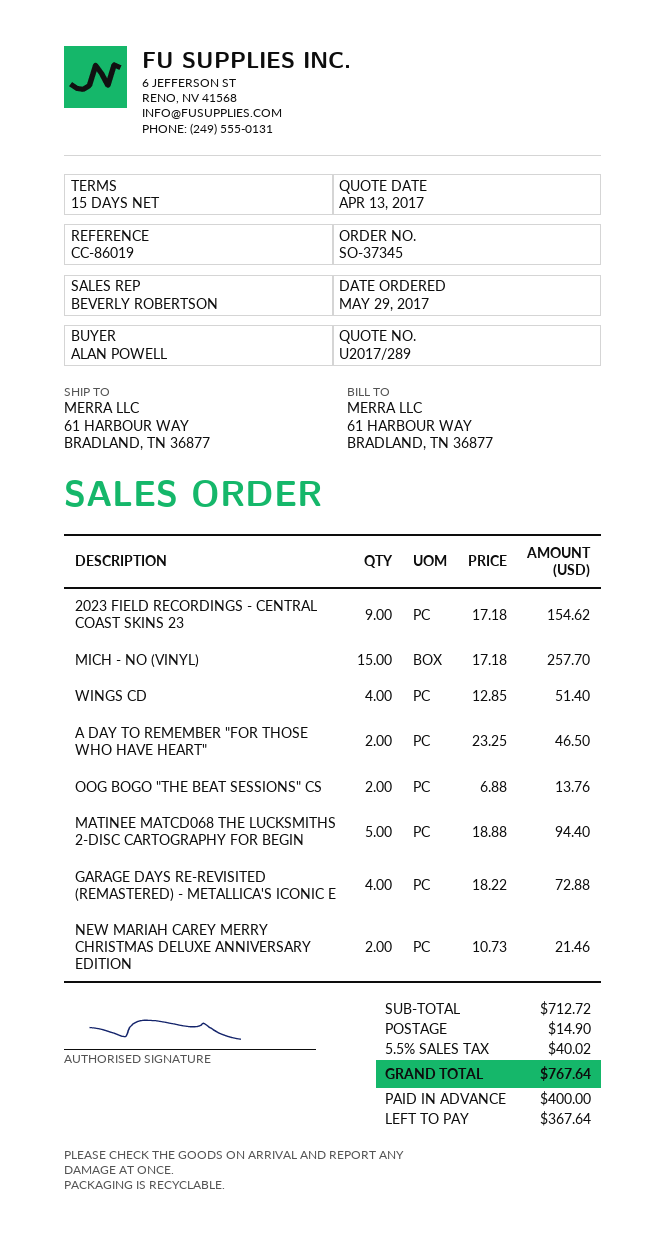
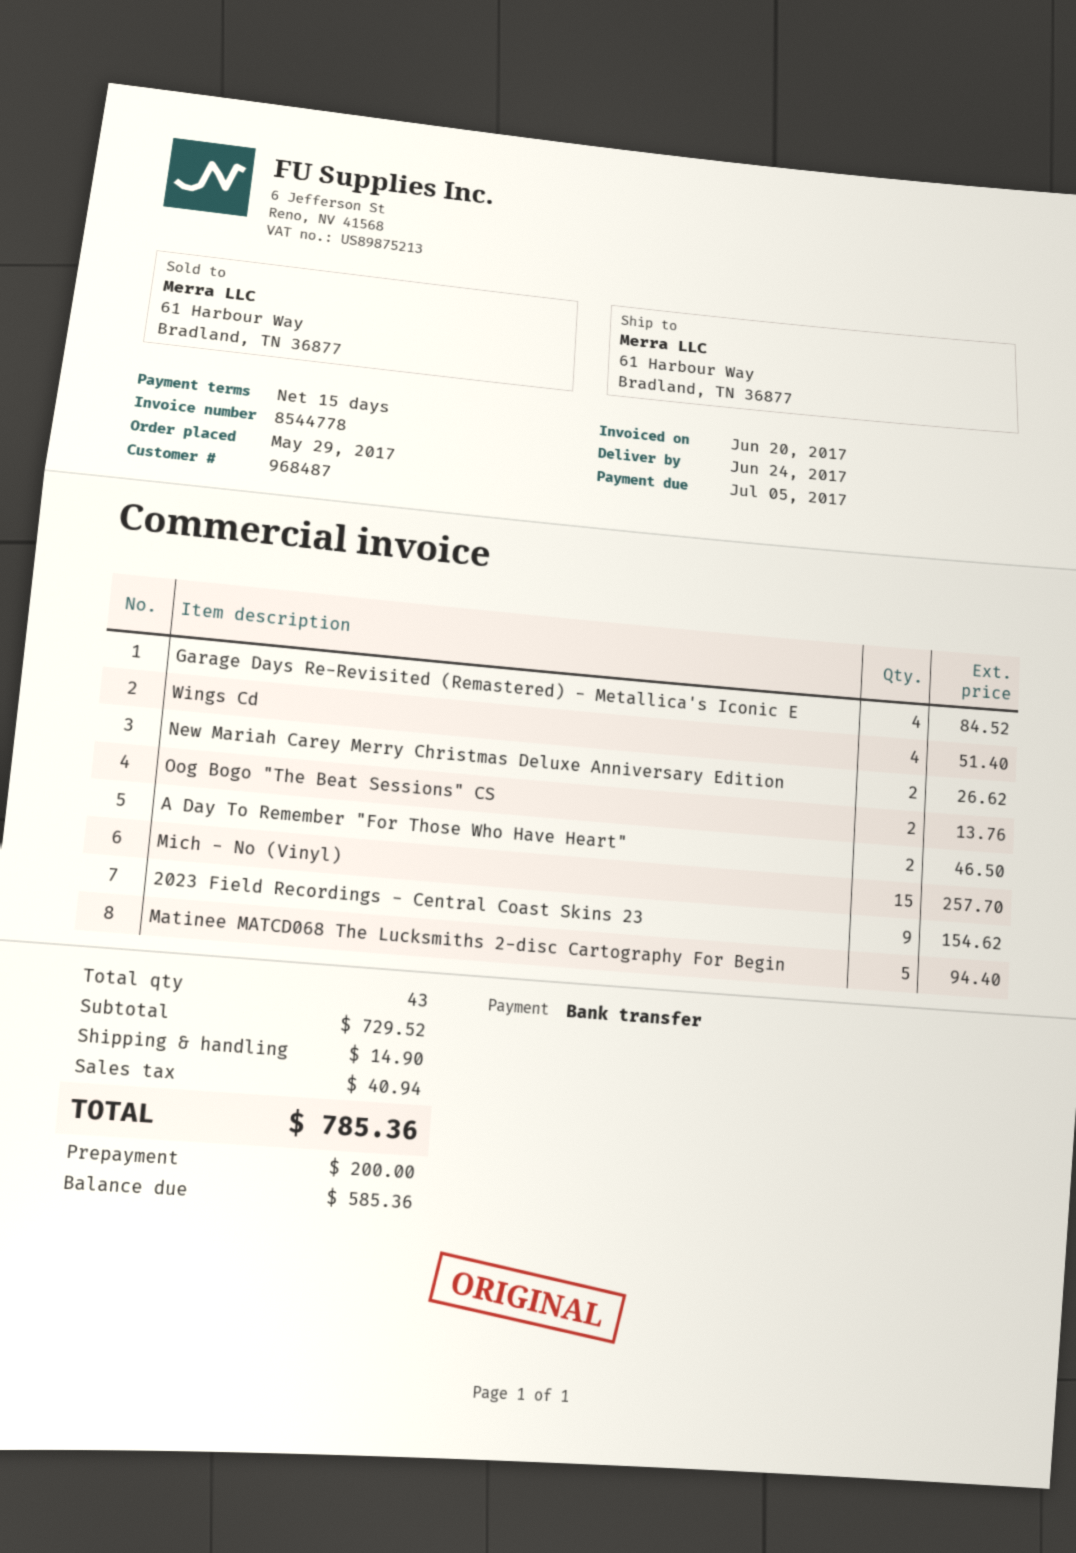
GARAGE DAYS RE-REVISITED (REMASTERED) - METALLICA'S ICONIC E: 4 for 72.88 -> 4 for 84.52
NEW MARIAH CAREY MERRY CHRISTMAS DELUXE ANNIVERSARY EDITION: 2 for 21.46 -> 2 for 26.62
subtotal: 712.72 -> 729.52
tax: 40.02 -> 40.94
total: 767.64 -> 785.36
deposit: 400.00 -> 200.00
balance: 367.64 -> 585.36

